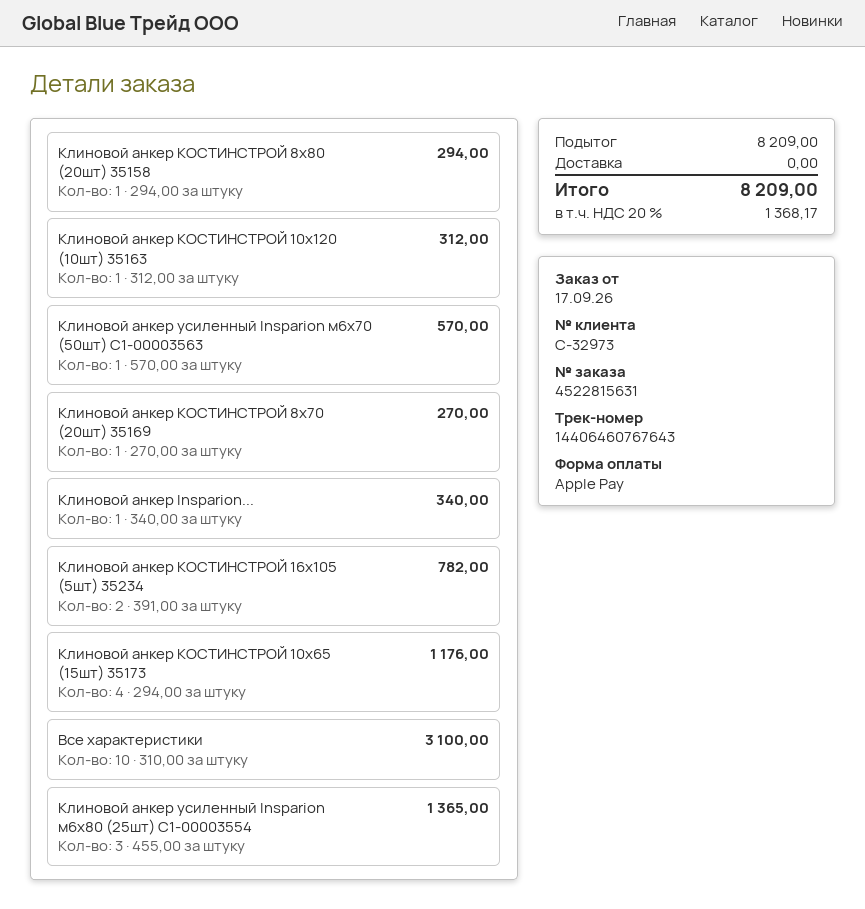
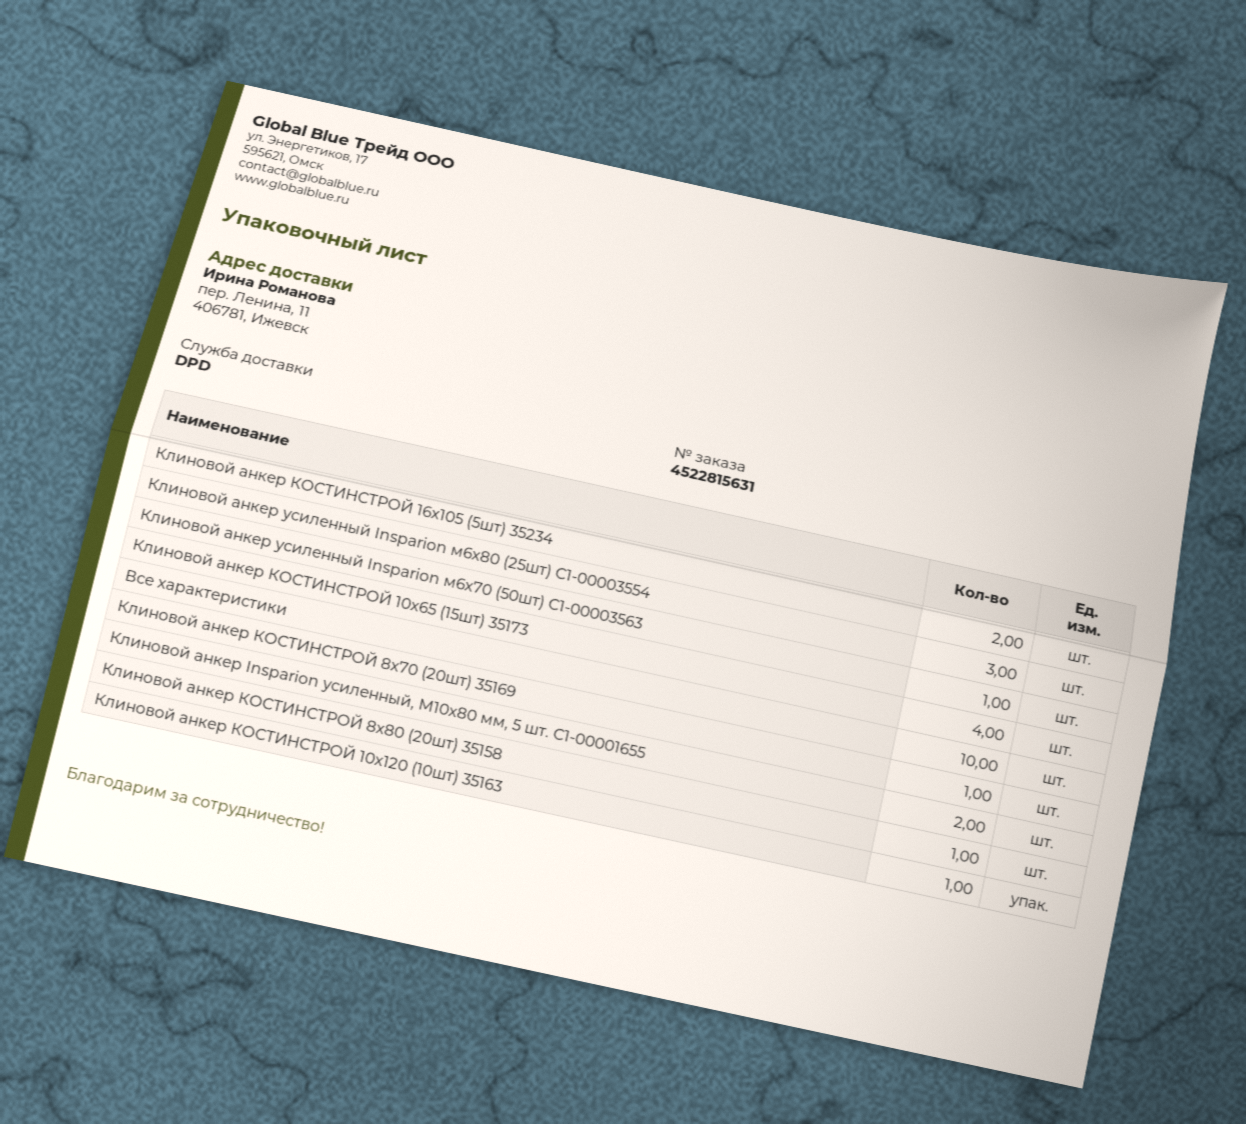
Клиновой анкер Insparion...: 1 -> 2

